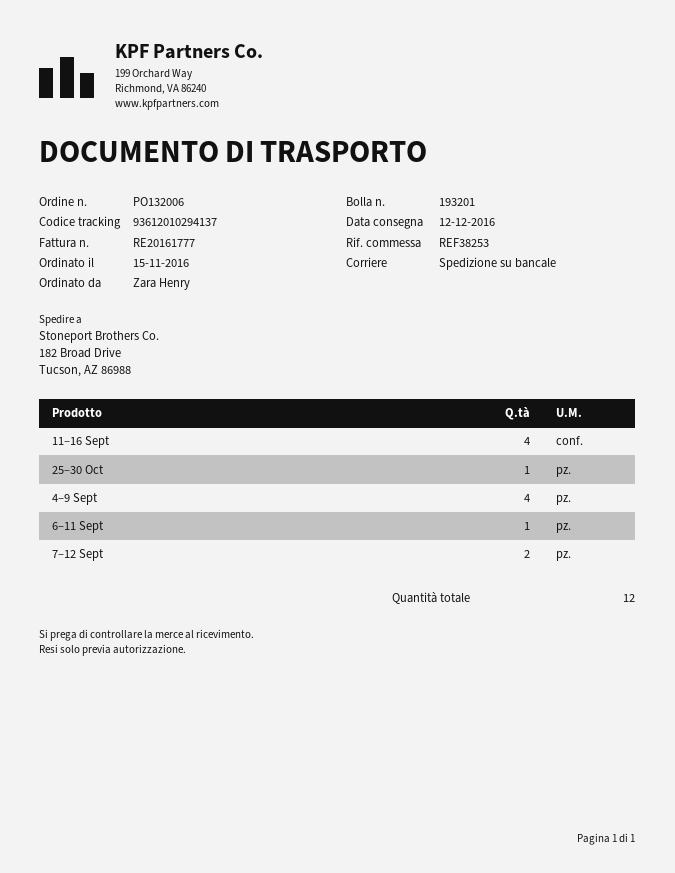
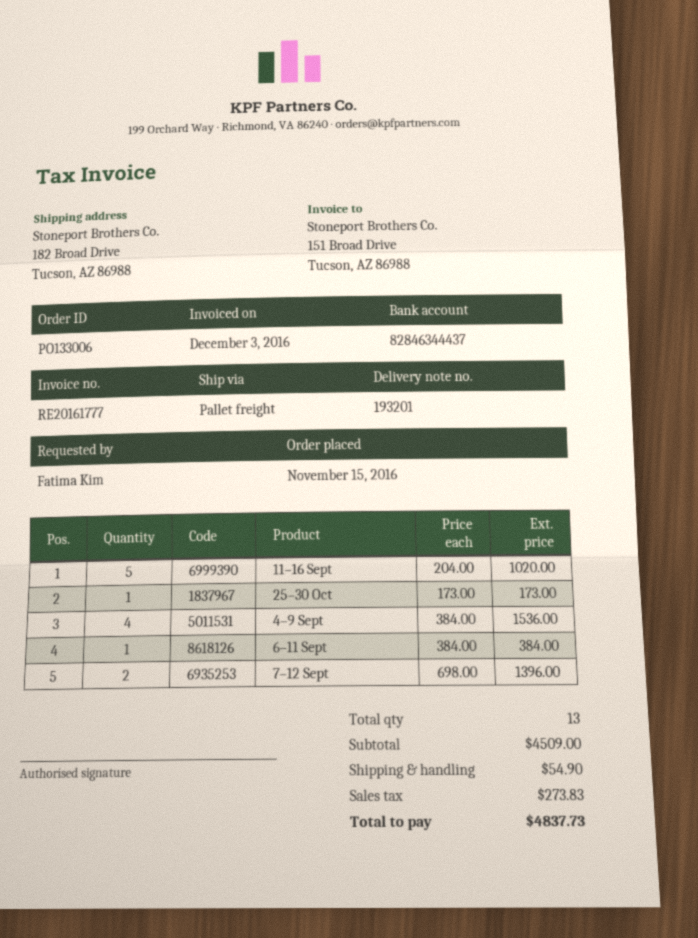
order number: PO132006 -> PO133006
ordered by: Zara Henry -> Fatima Kim
11–16 Sept: 4 -> 5
total quantity: 12 -> 13

